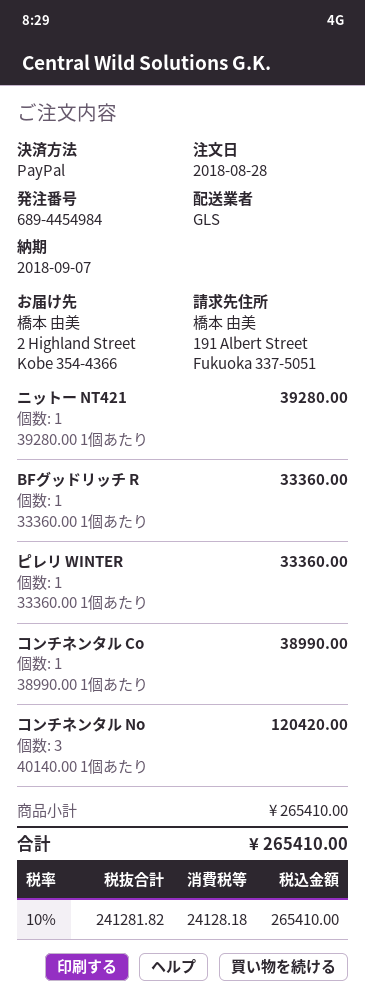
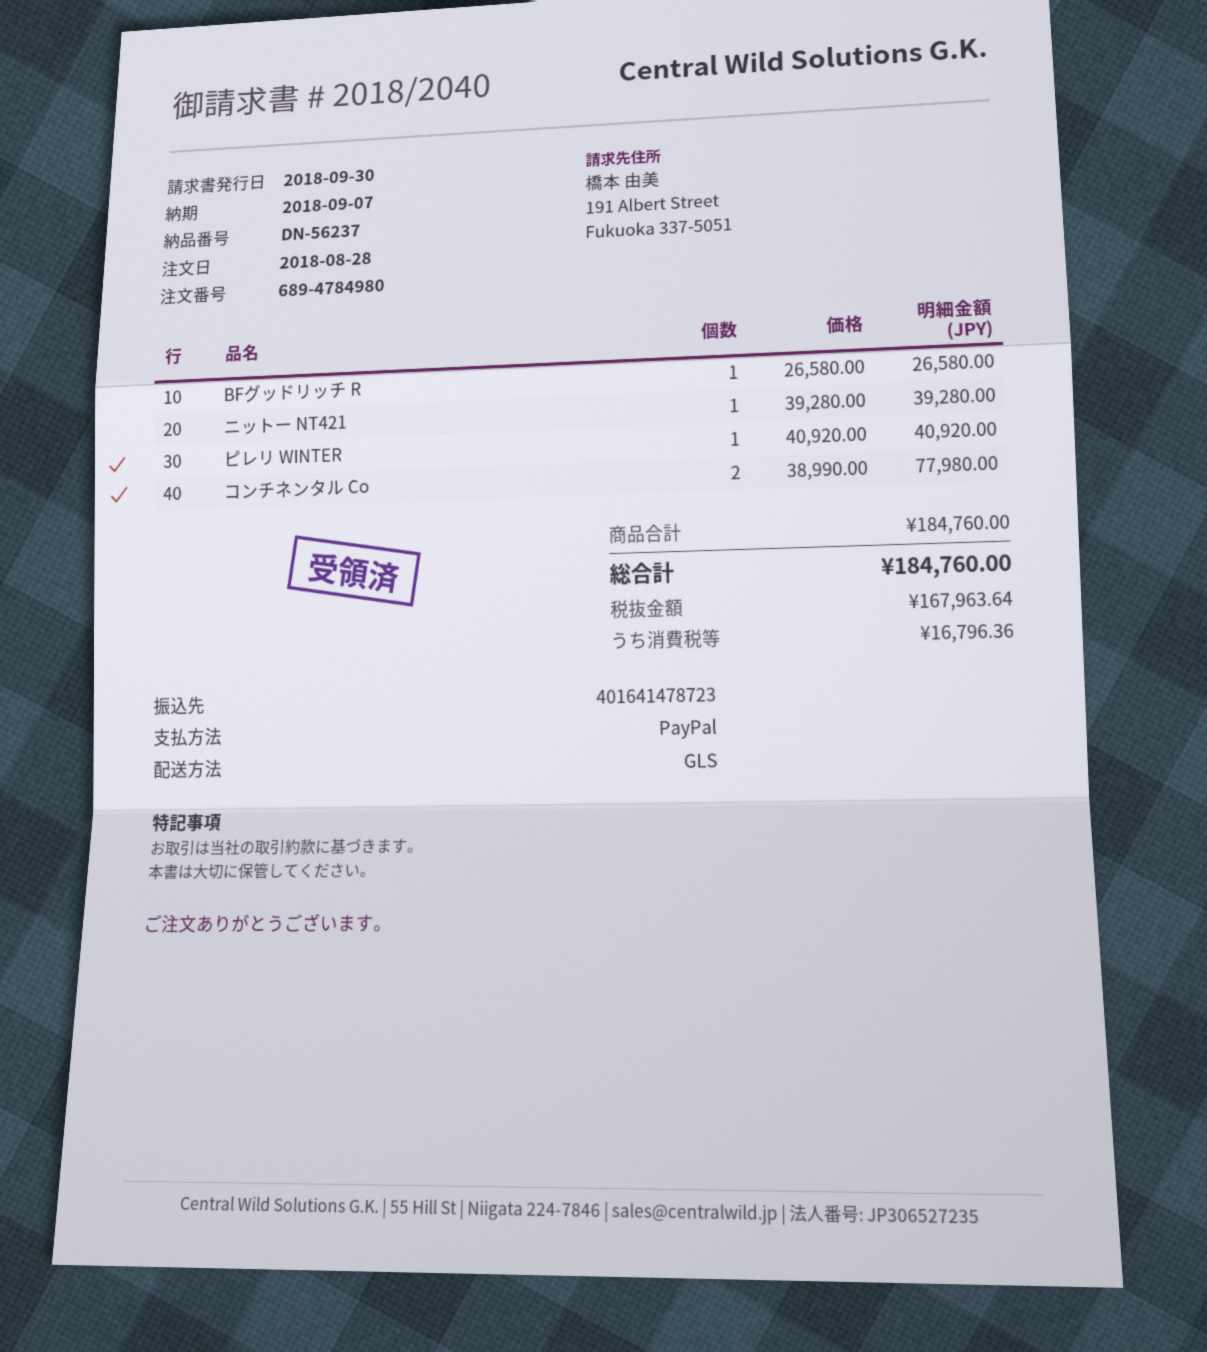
order number: 689-4454984 -> 689-4784980
BFグッドリッチ R: 1 x 33360.00 = 33360.00 -> 1 x 26580.00 = 26580.00
ピレリ WINTER: 1 x 33360.00 = 33360.00 -> 1 x 40920.00 = 40920.00
コンチネンタル Co: 1 x 38990.00 = 38990.00 -> 2 x 38990.00 = 77980.00
コンチネンタル No: 3 x 40140.00 = 120420.00 -> none
subtotal: 265410.00 -> 184760.00
net: 241281.82 -> 167963.64
tax: 24128.18 -> 16796.36
total: 265410.00 -> 184760.00

